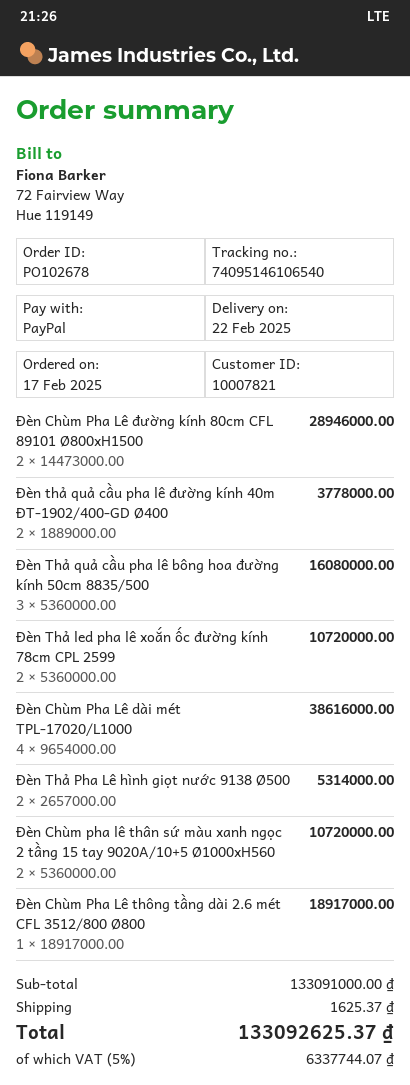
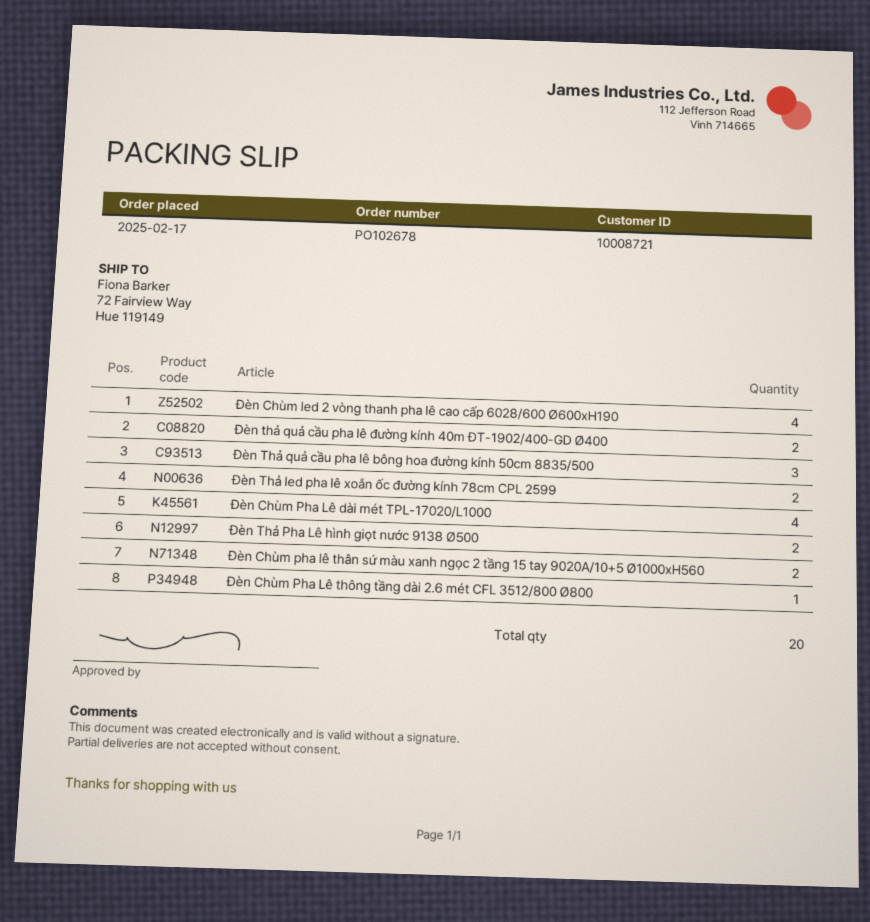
customer number: 10007821 -> 10008721
Đèn Chùm Pha Lê đường kính 80cm CFL 89101 Ø800xH1500: 2 -> none
Đèn Chùm led 2 vòng thanh pha lê cao cấp 6028/600 Ø600xH190: none -> 4

